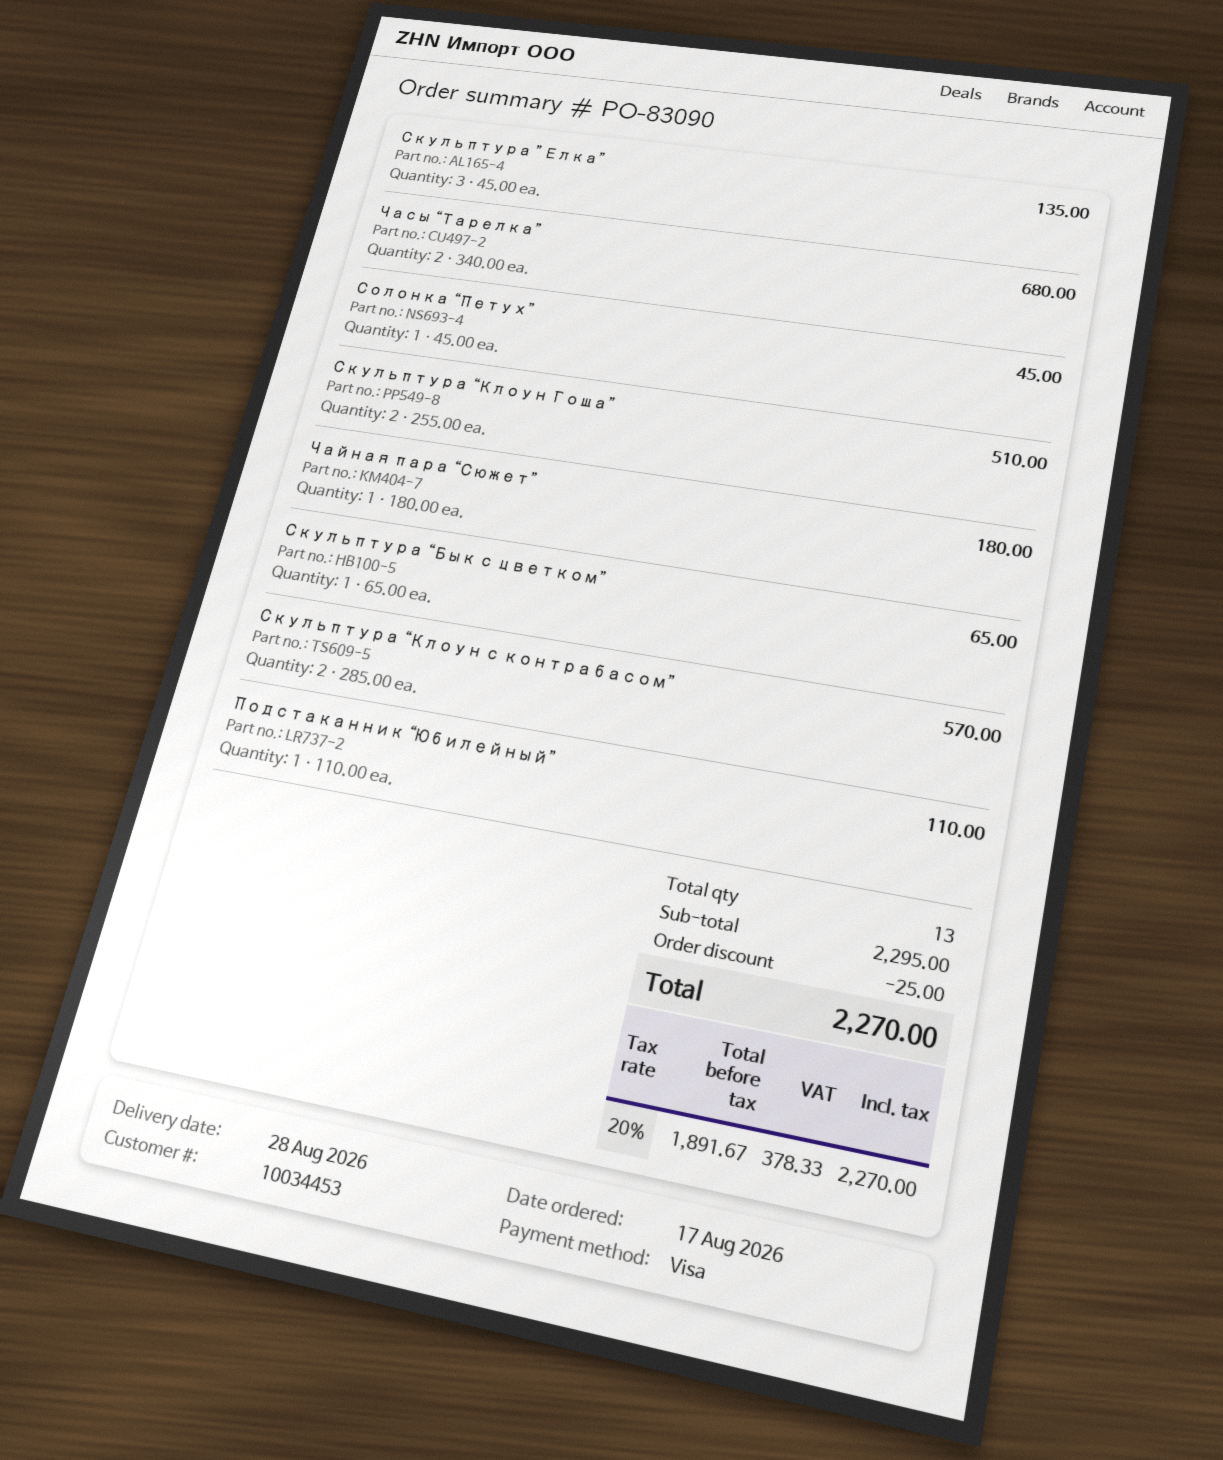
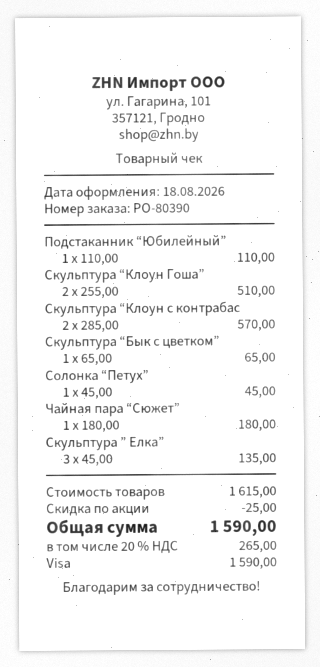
order number: PO-83090 -> PO-80390
order date: 2026-08-17 -> 2026-08-18
Часы “Тарелка”: 2 x 340.00 = 680.00 -> none
subtotal: 2295.00 -> 1615.00
tax: 20% = 378.33 -> 20% = 265.00
total: 2270.00 -> 1590.00

